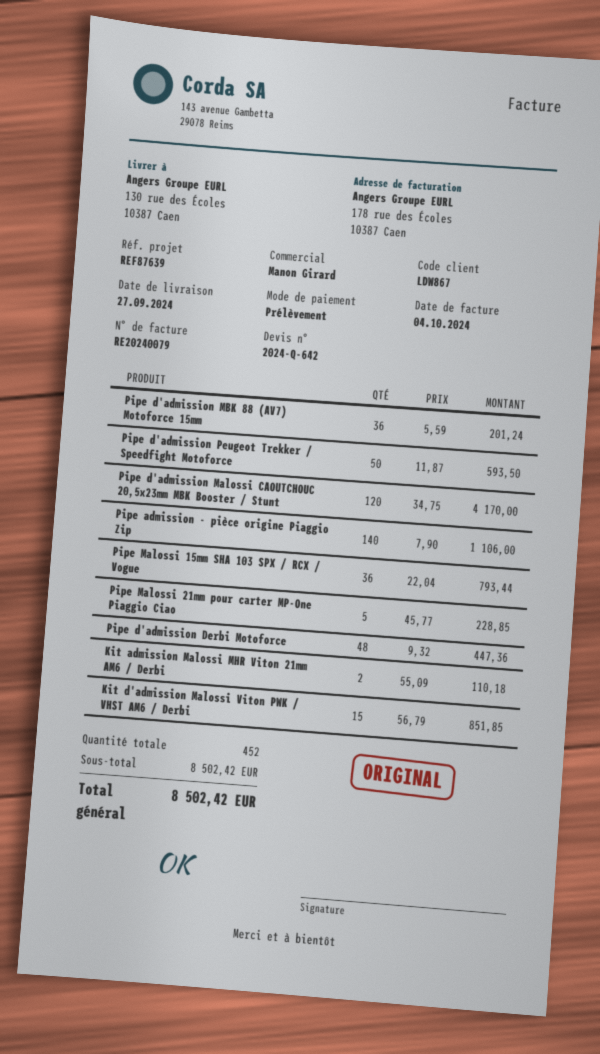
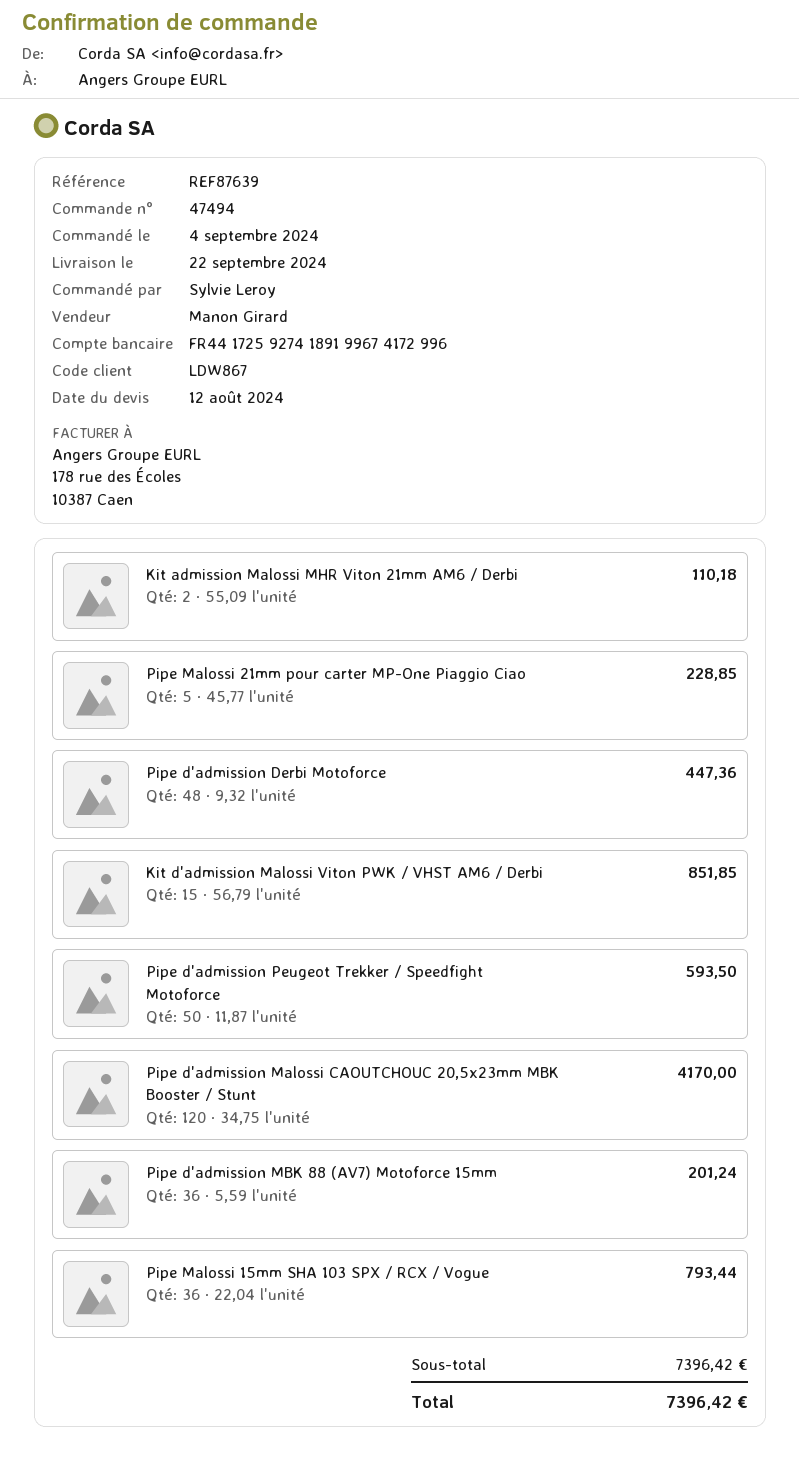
delivery date: 2024-09-27 -> 2024-09-22
Pipe admission - pièce origine Piaggio Zip: 140 x 7.90 = 1106.00 -> none
subtotal: 8502.42 -> 7396.42
total: 8502.42 -> 7396.42

